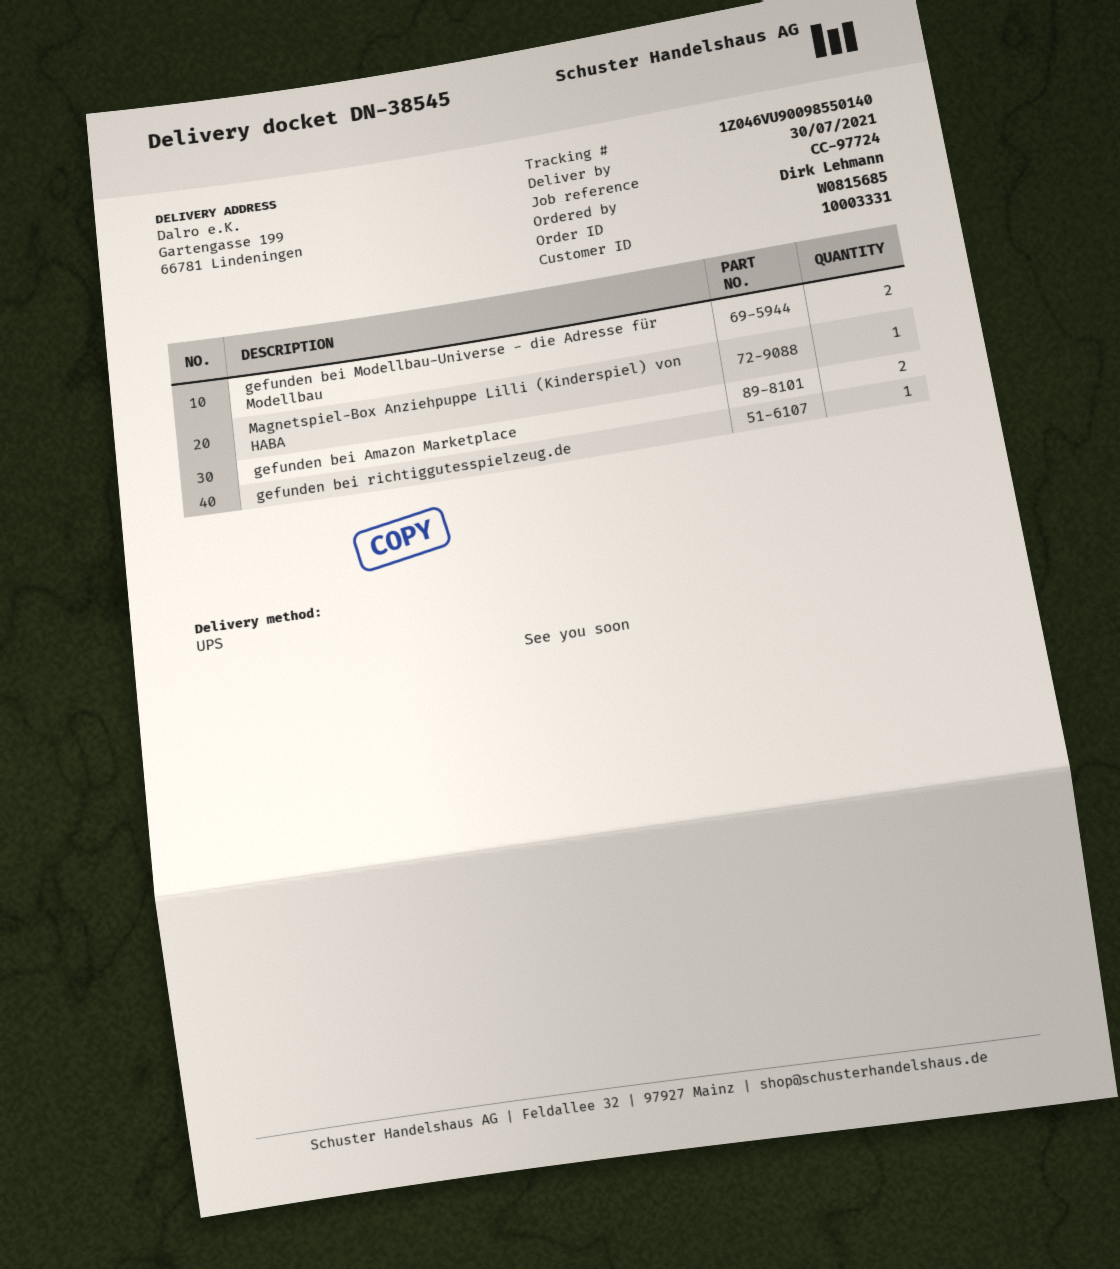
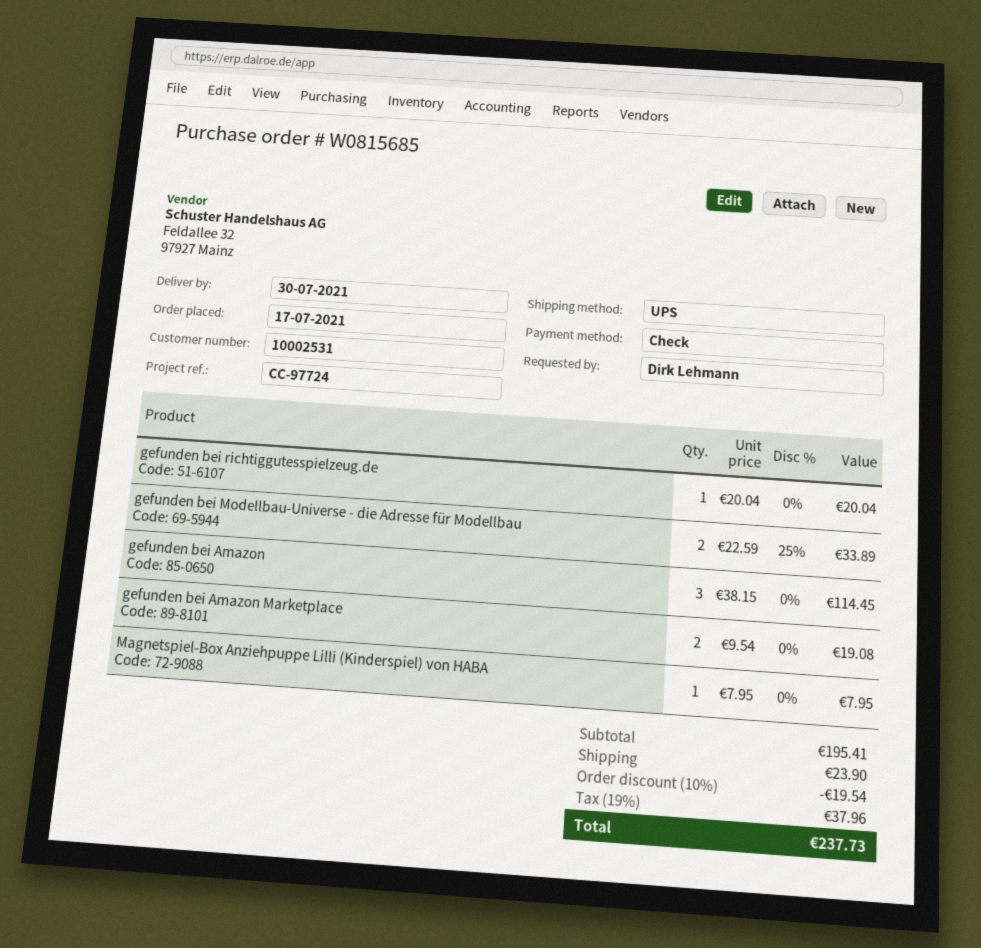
customer number: 10003331 -> 10002531
gefunden bei Amazon: none -> 3

